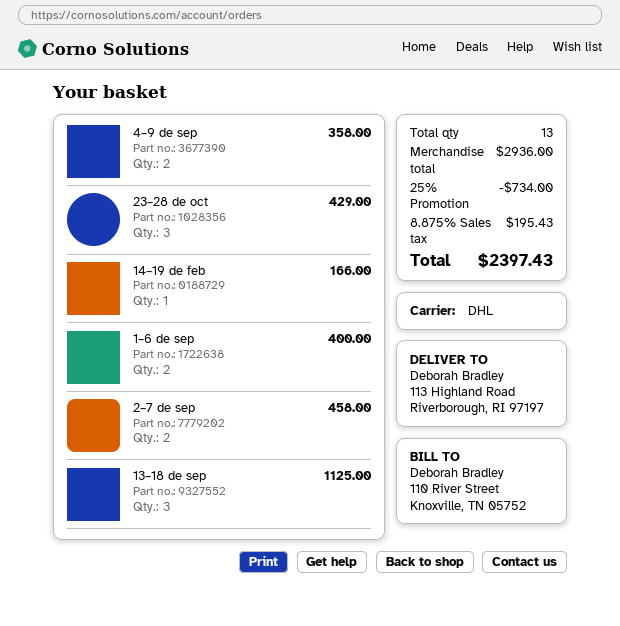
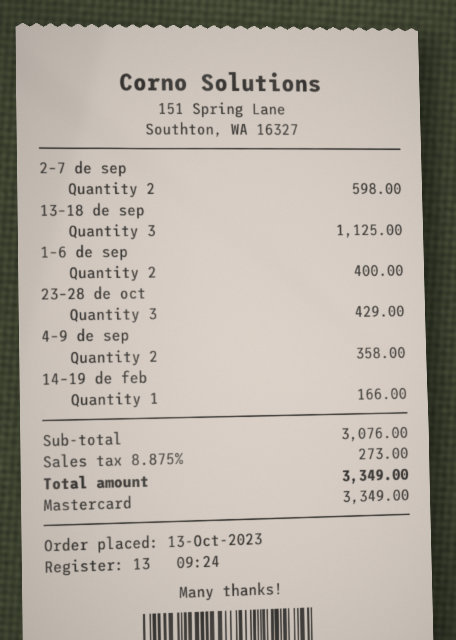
2–7 de sep: 2 for 458.00 -> 2 for 598.00
subtotal: 2936.00 -> 3076.00
discount: 25% = 734.00 -> none
tax: 8.875% = 195.43 -> 8.875% = 273.00
total: 2397.43 -> 3349.00

